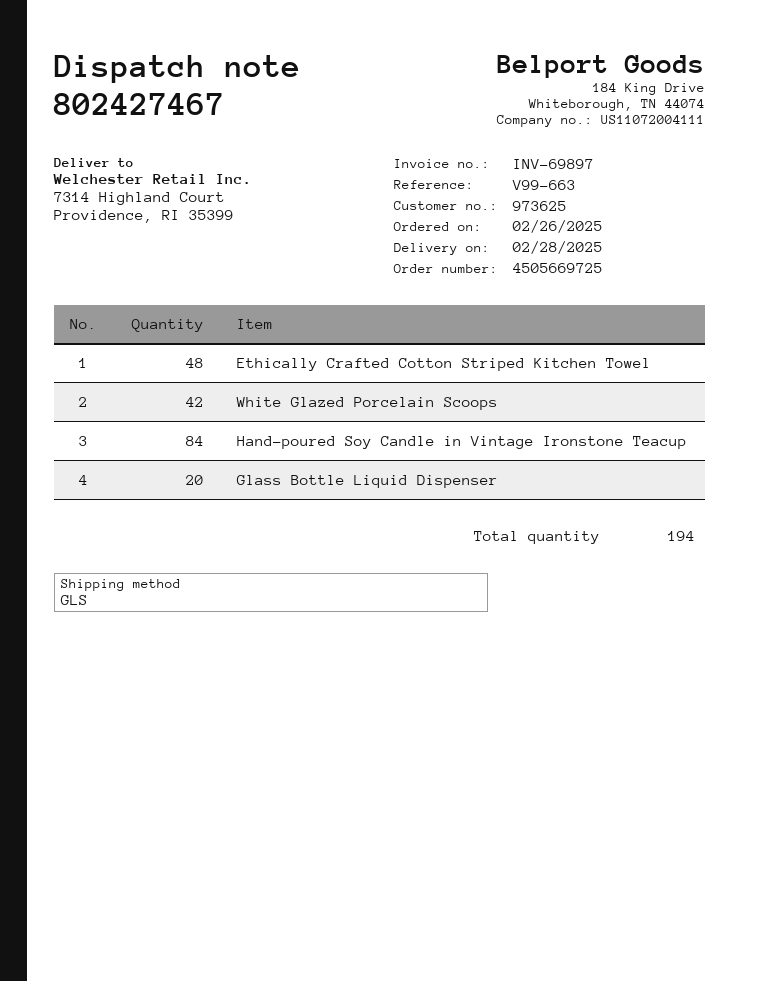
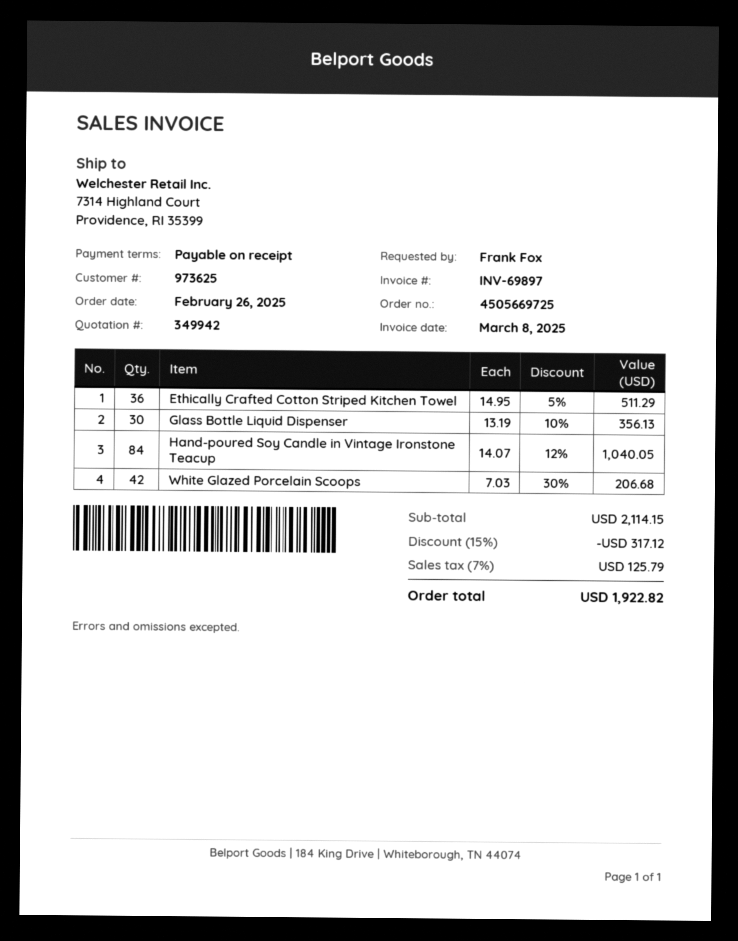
Ethically Crafted Cotton Striped Kitchen Towel: 48 -> 36
Glass Bottle Liquid Dispenser: 20 -> 30

